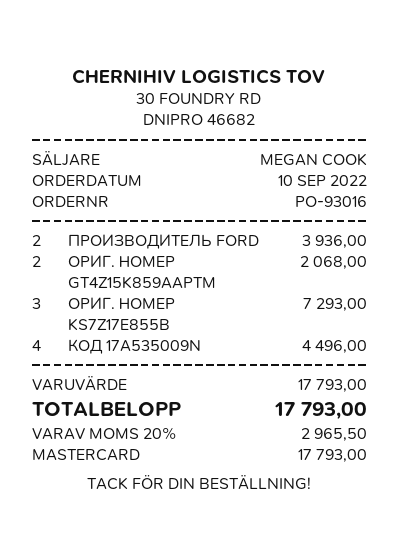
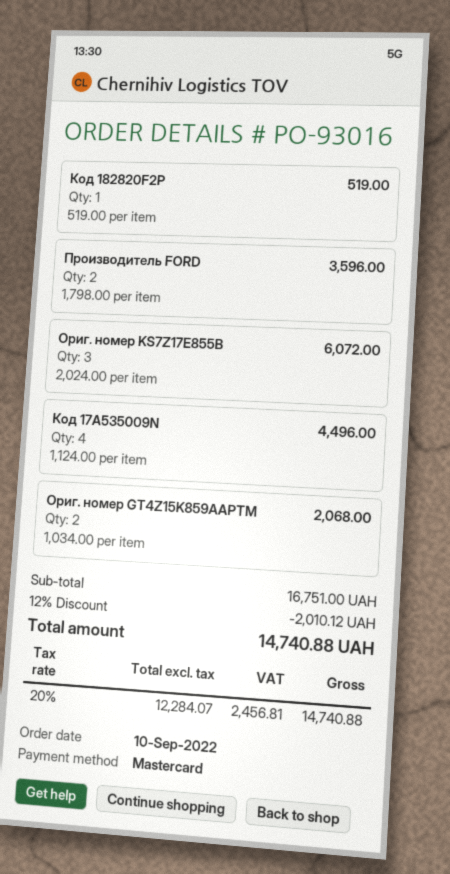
ПРОИЗВОДИТЕЛЬ FORD: 2 for 3936.00 -> 2 for 3596.00
ОРИГ. НОМЕР KS7Z17E855B: 3 for 7293.00 -> 3 for 6072.00
Код 182820F2P: none -> 1 for 519.00
subtotal: 17793.00 -> 16751.00
discount: none -> 12% = 2010.12
tax: 20% = 2965.50 -> 20% = 2456.81
total: 17793.00 -> 14740.88

